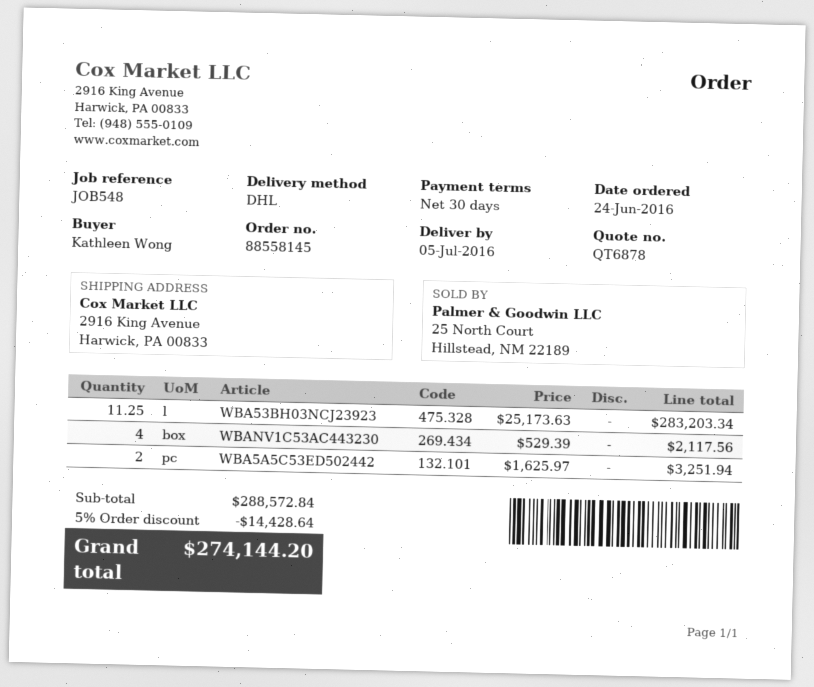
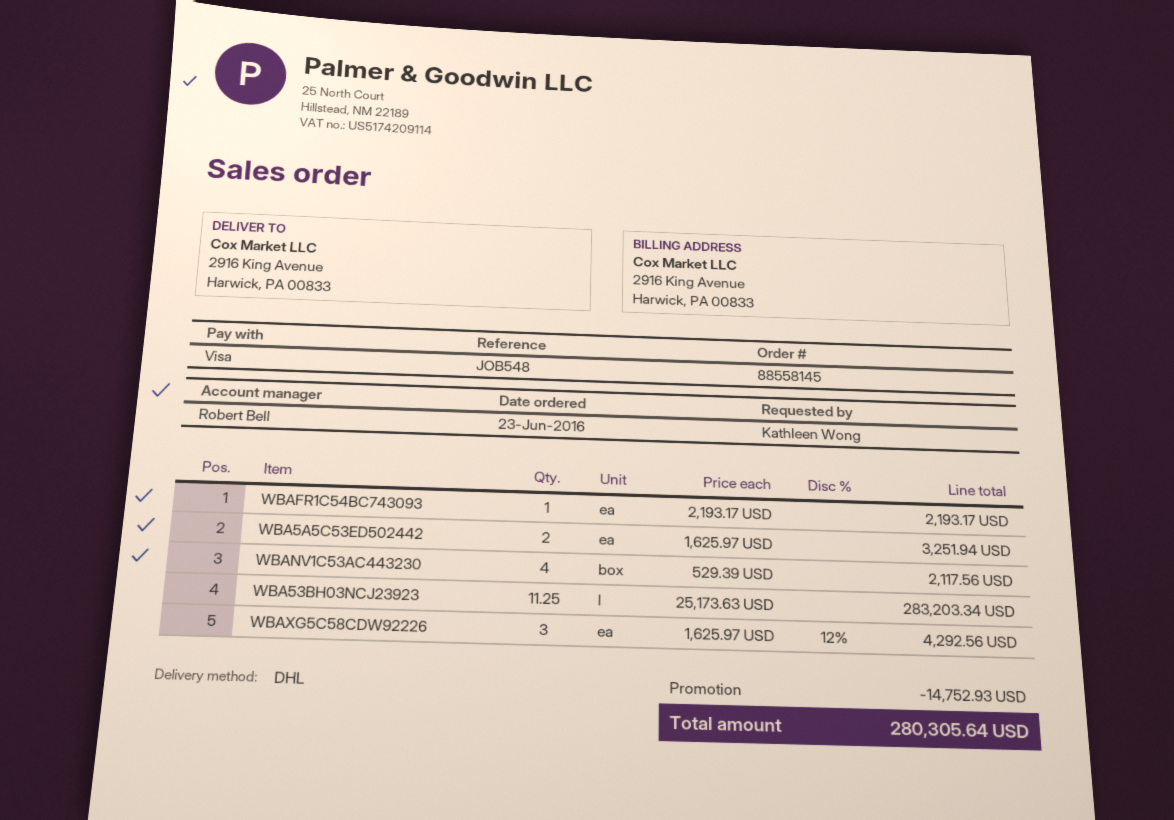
order date: 2016-06-24 -> 2016-06-23
WBAFR1C54BC743093: none -> 1 x 2193.17 = 2193.17
WBAXG5C58CDW92226: none -> 3 x 1625.97 - 12% = 4292.56
discount: 14428.64 -> 14752.93
total: 274144.20 -> 280305.64

